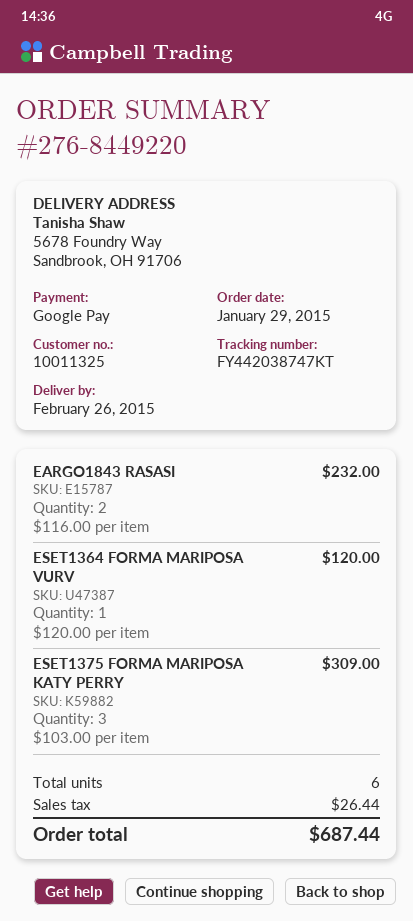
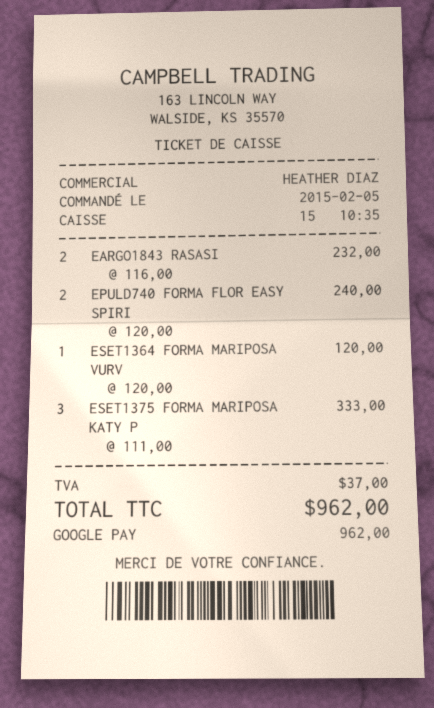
order date: 2015-01-29 -> 2015-02-05
ESET1375 FORMA MARIPOSA KATY PERRY: 3 x 103.00 = 309.00 -> 3 x 111.00 = 333.00
EPULD740 FORMA FLOR EASY SPIRI: none -> 2 x 120.00 = 240.00
tax: 26.44 -> 37.00
total: 687.44 -> 962.00

